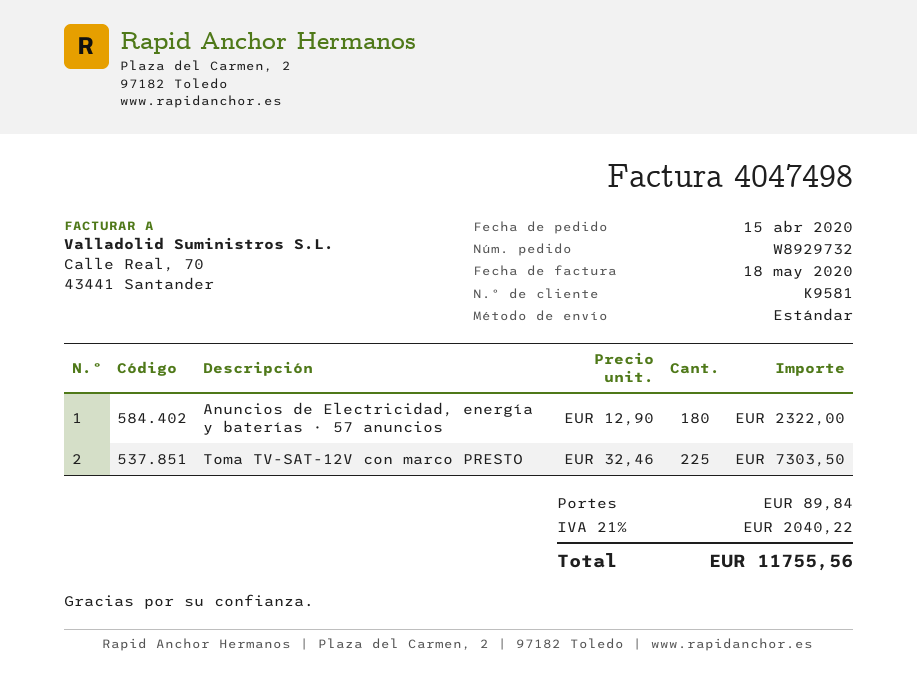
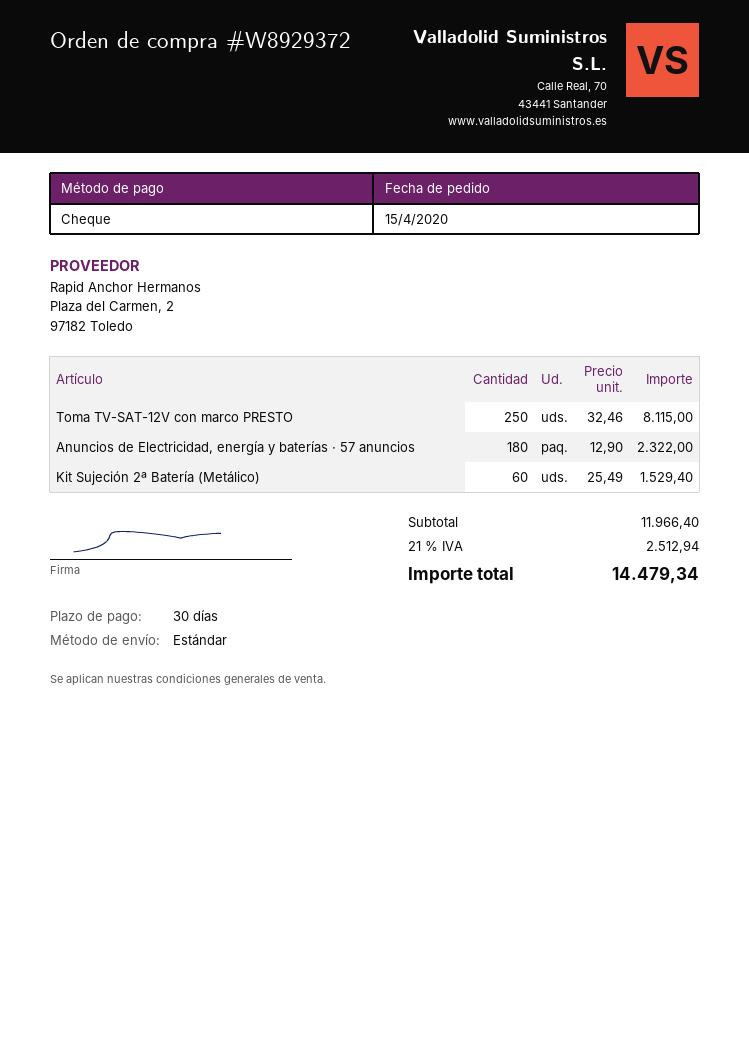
order number: W8929732 -> W8929372
Toma TV-SAT-12V con marco PRESTO: 225 x 32.46 = 7303.50 -> 250 x 32.46 = 8115.00
Kit Sujeción 2ª Batería (Metálico): none -> 60 x 25.49 = 1529.40
shipping: 89.84 -> none
tax: 21% = 2040.22 -> 21% = 2512.94
total: 11755.56 -> 14479.34

